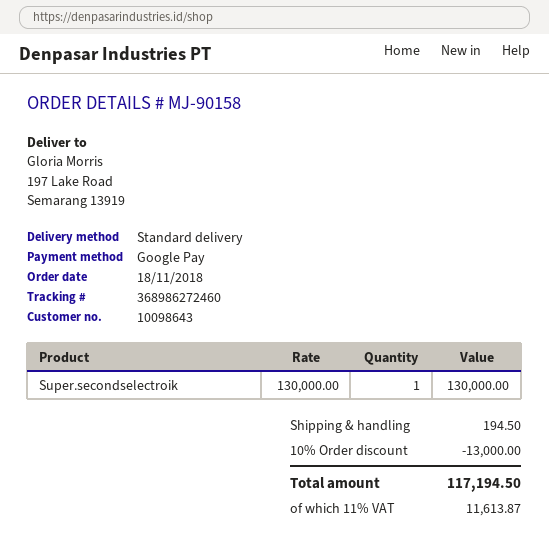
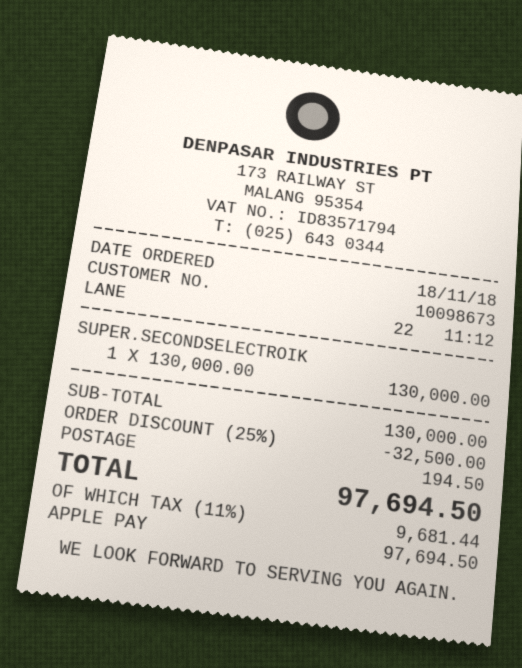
customer number: 10098643 -> 10098673
payment method: Google Pay -> Apple Pay
discount: 10% = 13000.00 -> 25% = 32500.00
tax: 11% = 11613.87 -> 11% = 9681.44
total: 117194.50 -> 97694.50

